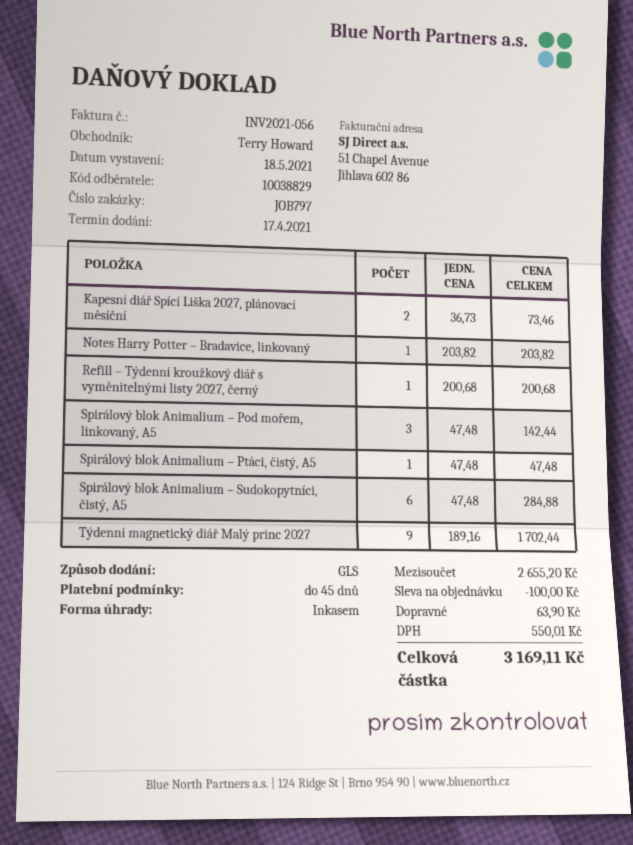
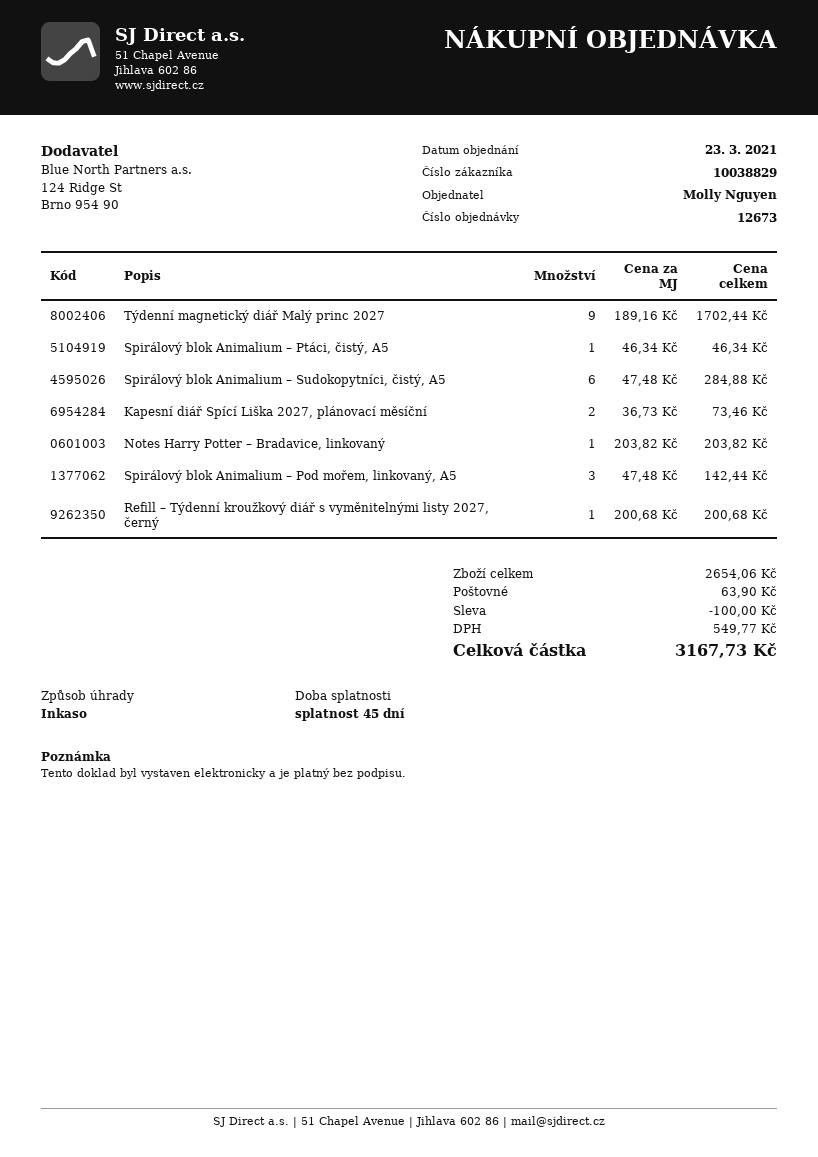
Spirálový blok Animalium – Ptáci, čistý, A5: 1 x 47.48 = 47.48 -> 1 x 46.34 = 46.34
subtotal: 2655.20 -> 2654.06
tax: 550.01 -> 549.77
total: 3169.11 -> 3167.73

